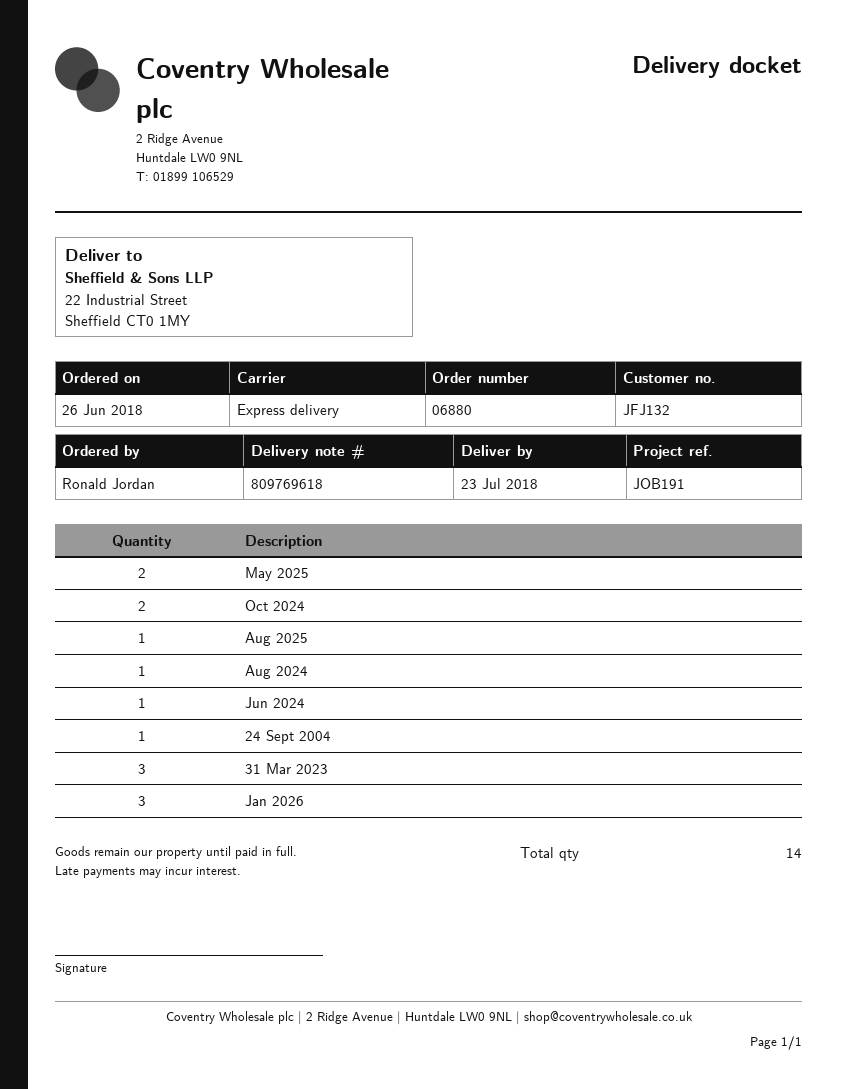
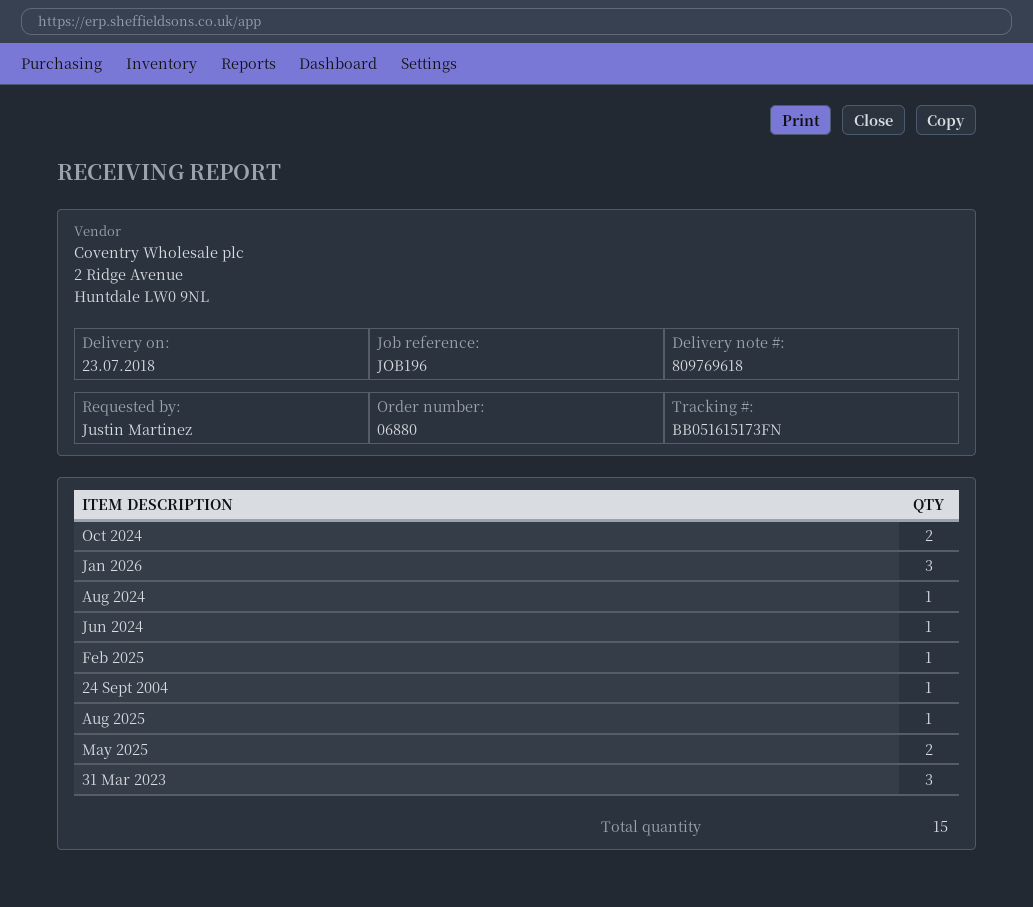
reference: JOB191 -> JOB196
ordered by: Ronald Jordan -> Justin Martinez
Feb 2025: none -> 1
total quantity: 14 -> 15

